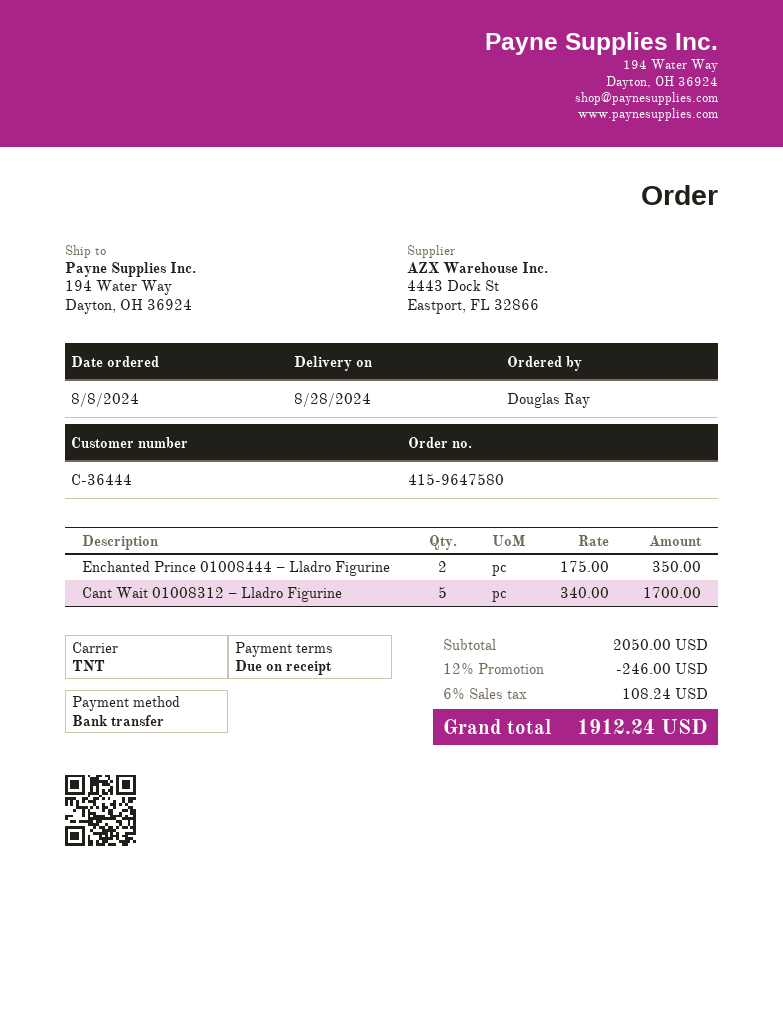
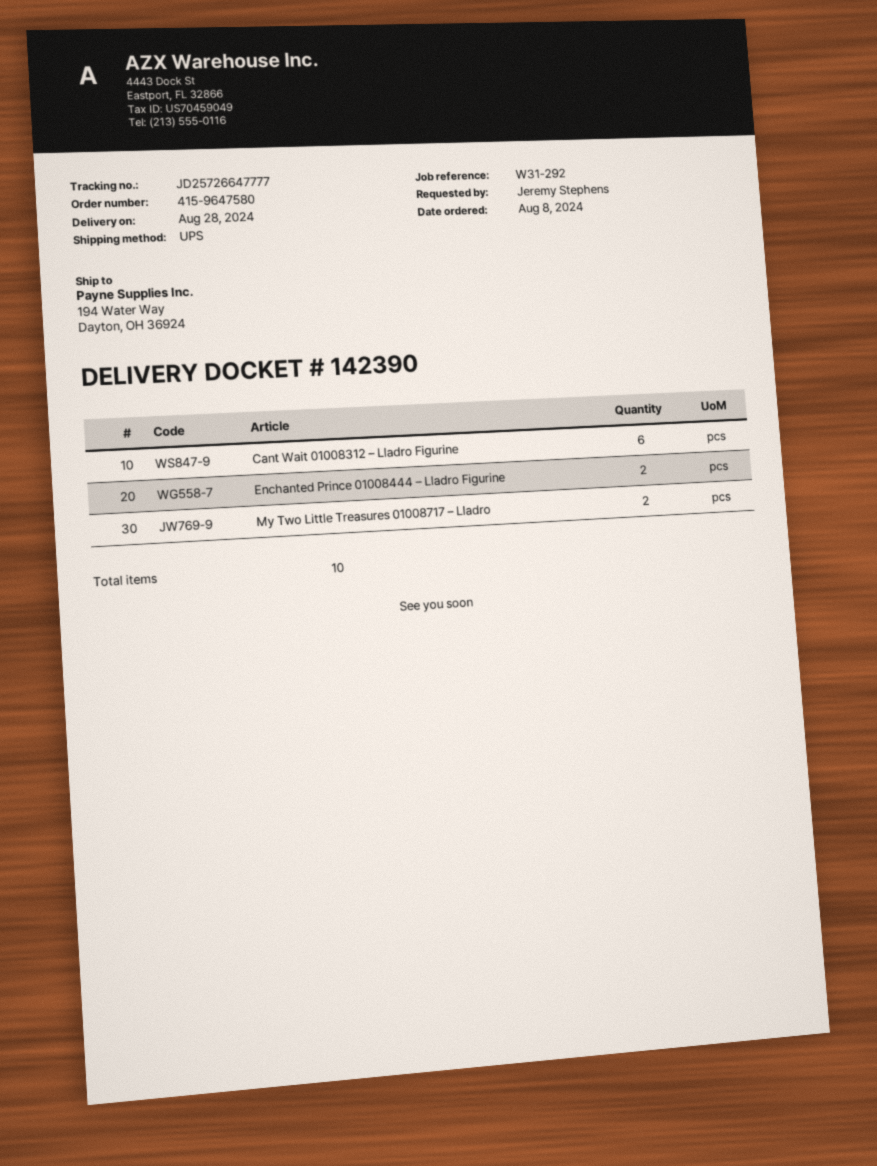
ordered by: Douglas Ray -> Jeremy Stephens
shipping method: TNT -> UPS
Cant Wait 01008312 – Lladro Figurine: 5 -> 6
My Two Little Treasures 01008717 – Lladro: none -> 2

